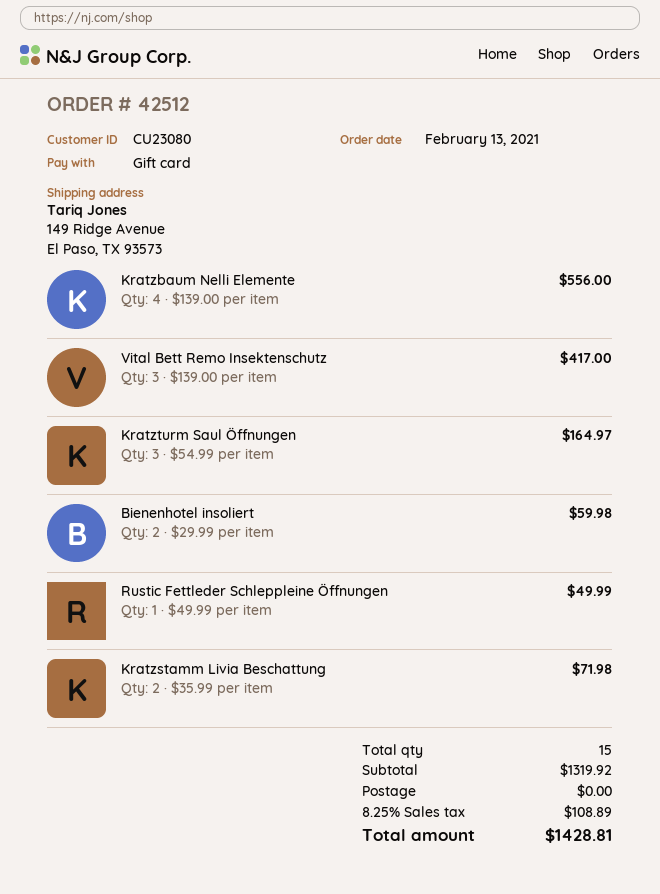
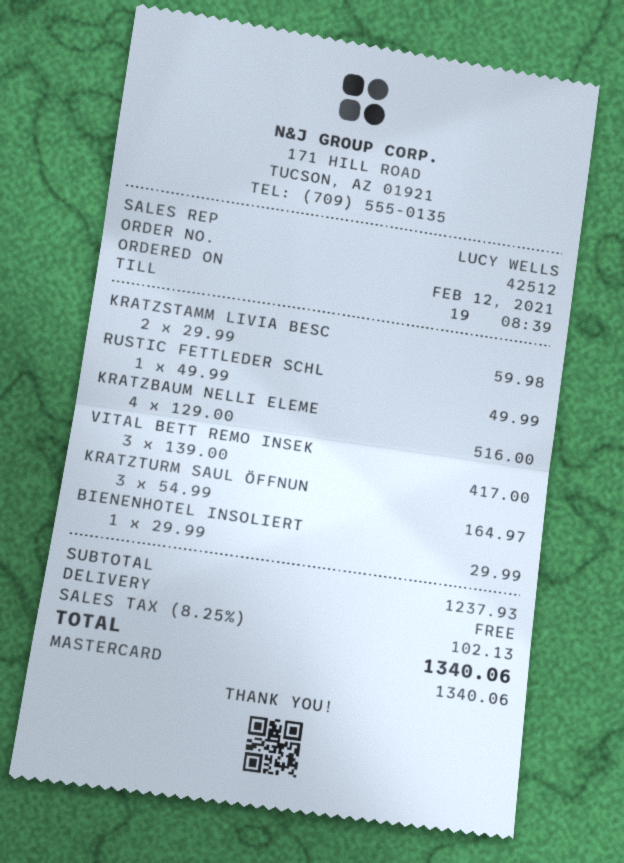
order date: 2021-02-13 -> 2021-02-12
payment method: gift card -> Mastercard
Kratzbaum Nelli Elemente: 4 x 139.00 = 556.00 -> 4 x 129.00 = 516.00
Bienenhotel insoliert: 2 x 29.99 = 59.98 -> 1 x 29.99 = 29.99
Kratzstamm Livia Beschattung: 2 x 35.99 = 71.98 -> 2 x 29.99 = 59.98
subtotal: 1319.92 -> 1237.93
tax: 8.25% = 108.89 -> 8.25% = 102.13
total: 1428.81 -> 1340.06

